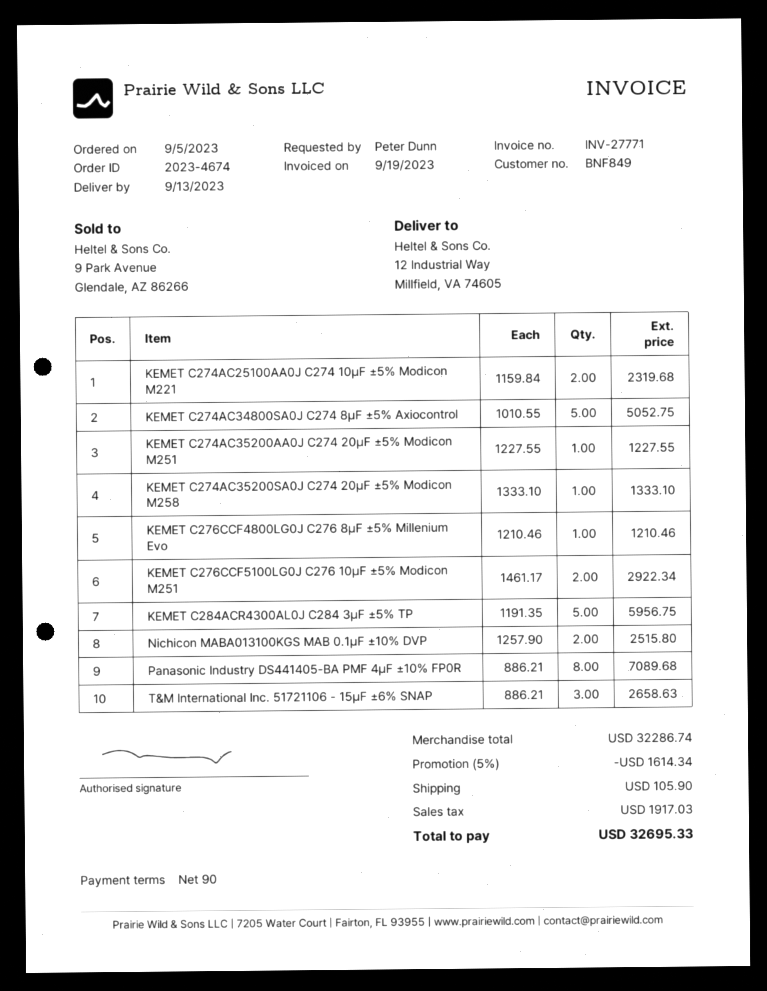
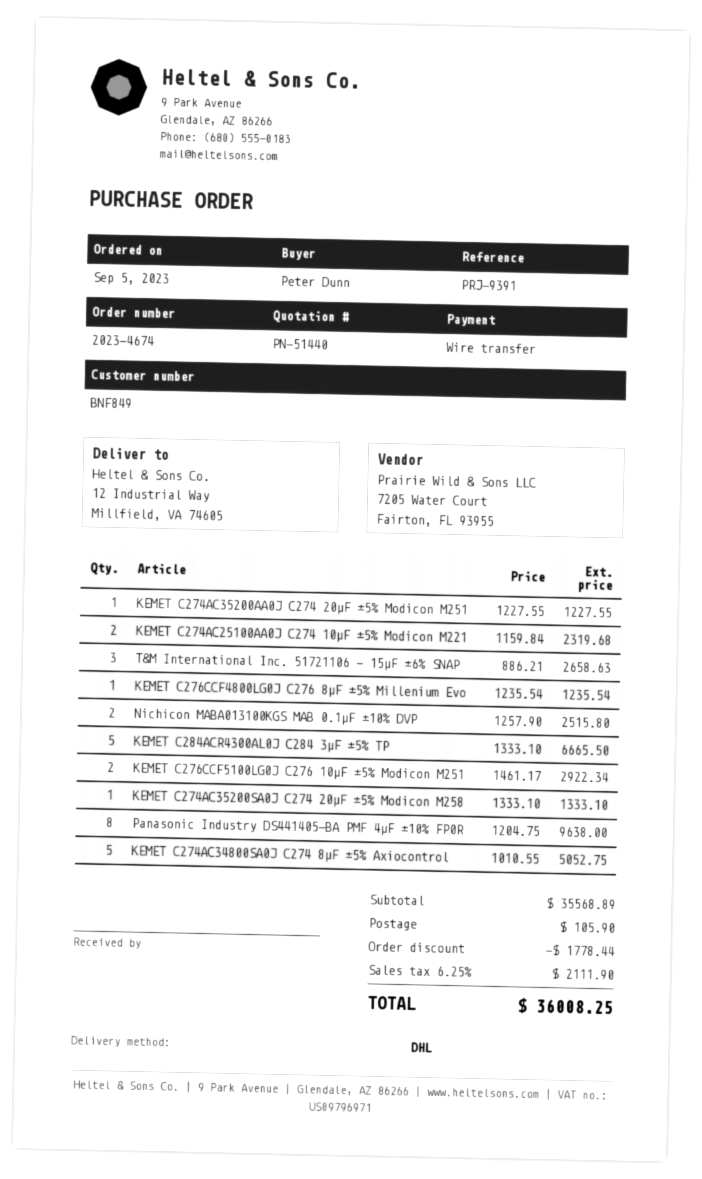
KEMET C276CCF4800LG0J C276 8µF ±5% Millenium Evo: 1 x 1210.46 = 1210.46 -> 1 x 1235.54 = 1235.54
KEMET C284ACR4300AL0J C284 3µF ±5% TP: 5 x 1191.35 = 5956.75 -> 5 x 1333.10 = 6665.50
Panasonic Industry DS441405-BA PMF 4µF ±10% FP0R: 8 x 886.21 = 7089.68 -> 8 x 1204.75 = 9638.00
subtotal: 32286.74 -> 35568.89
discount: 1614.34 -> 1778.44
tax: 1917.03 -> 2111.90
total: 32695.33 -> 36008.25

